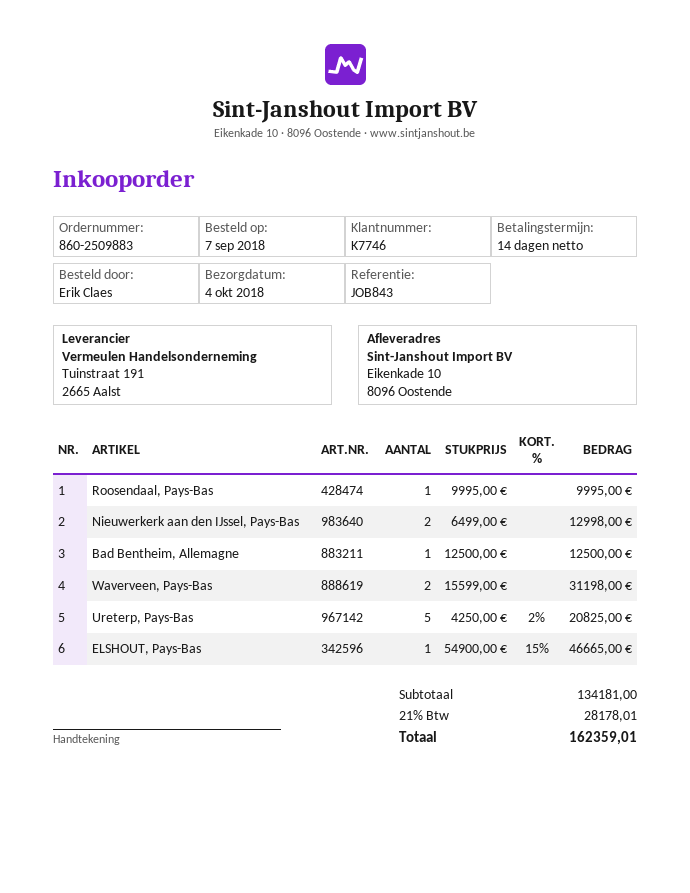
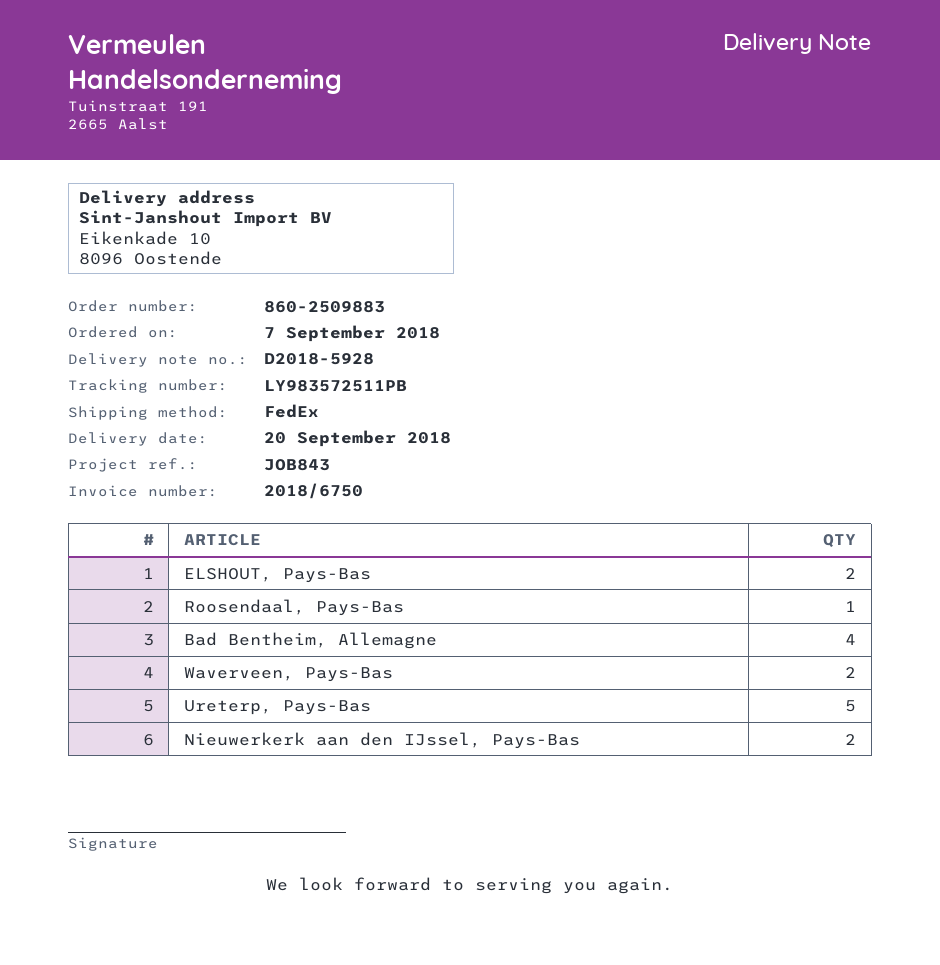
delivery date: 2018-10-04 -> 2018-09-20
Bad Bentheim, Allemagne: 1 -> 4
ELSHOUT, Pays-Bas: 1 -> 2

